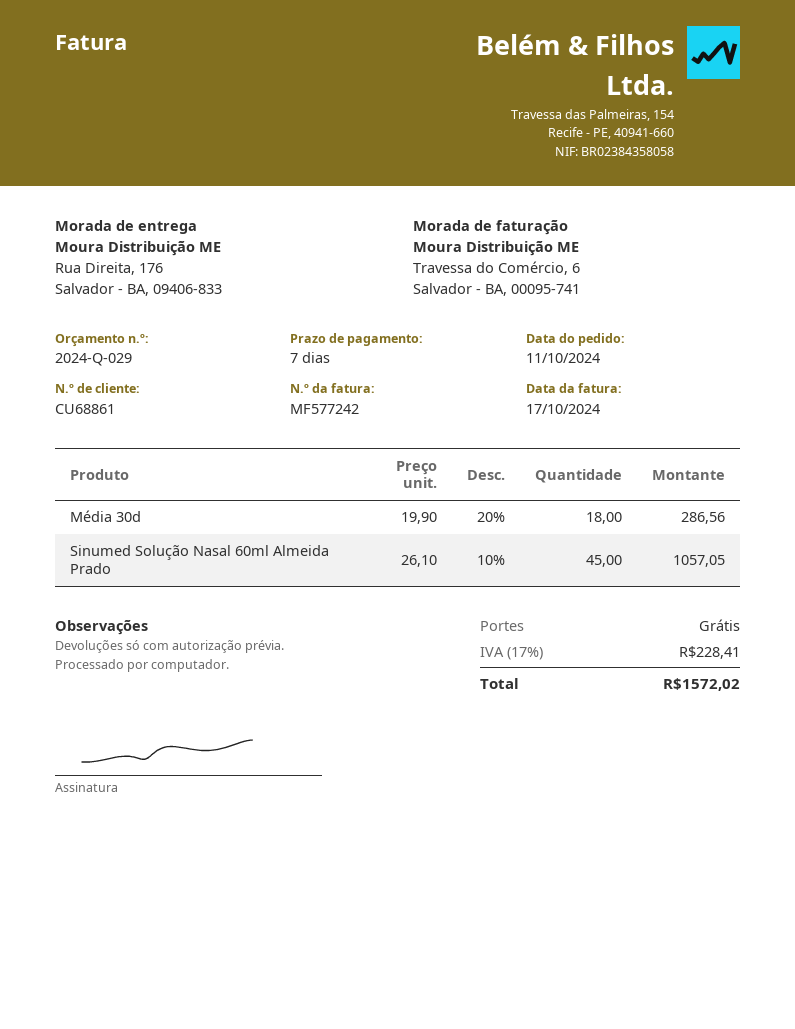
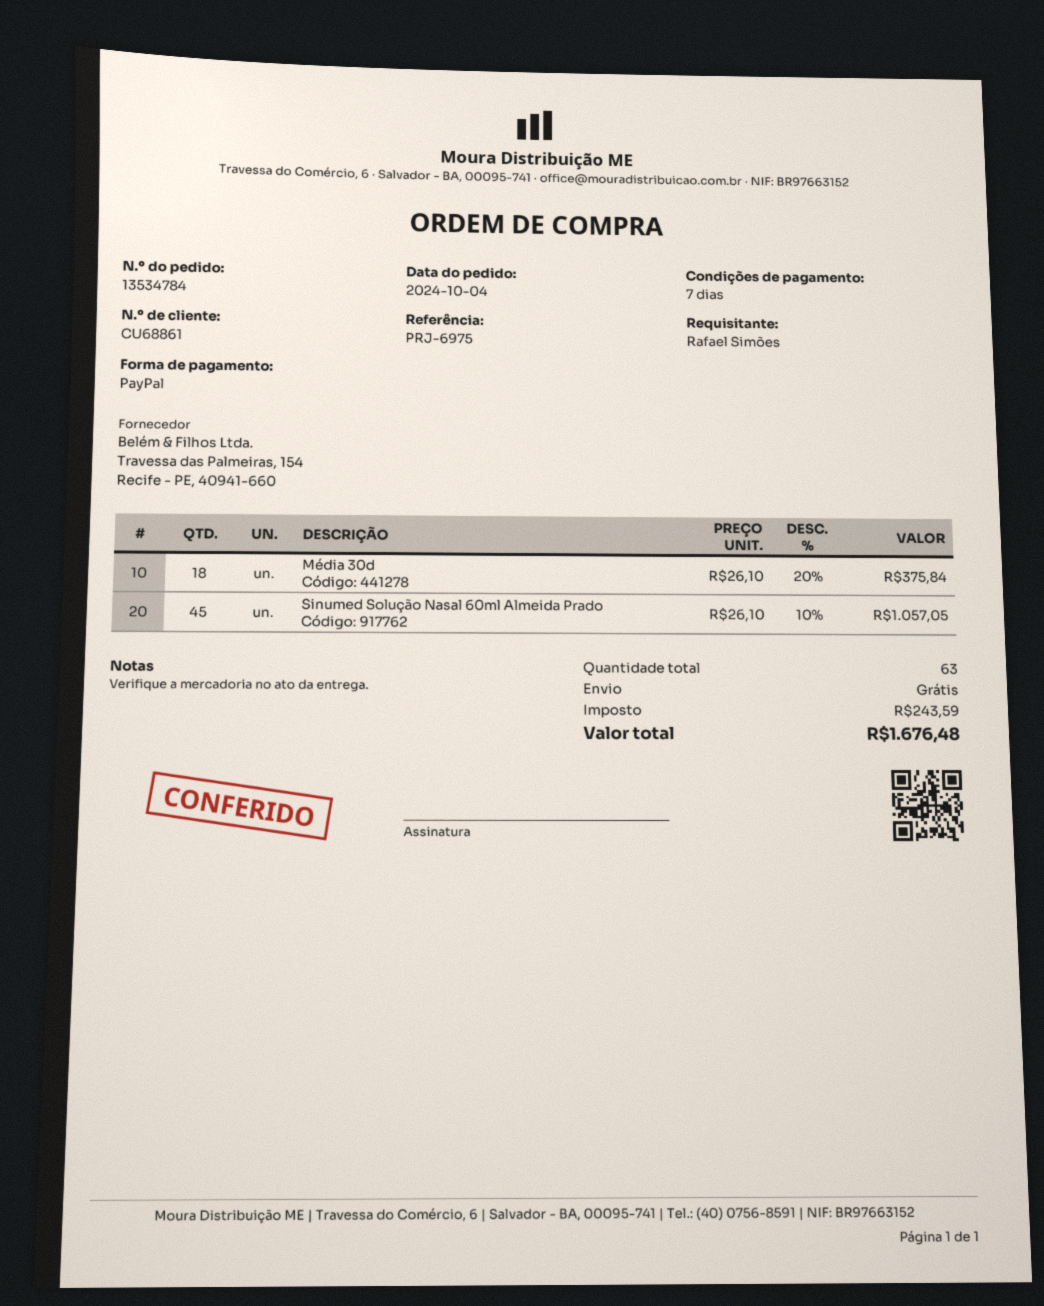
order date: 2024-10-11 -> 2024-10-04
Média 30d: 18 x 19.90 - 20% = 286.56 -> 18 x 26.10 - 20% = 375.84
tax: 228.41 -> 243.59
total: 1572.02 -> 1676.48

